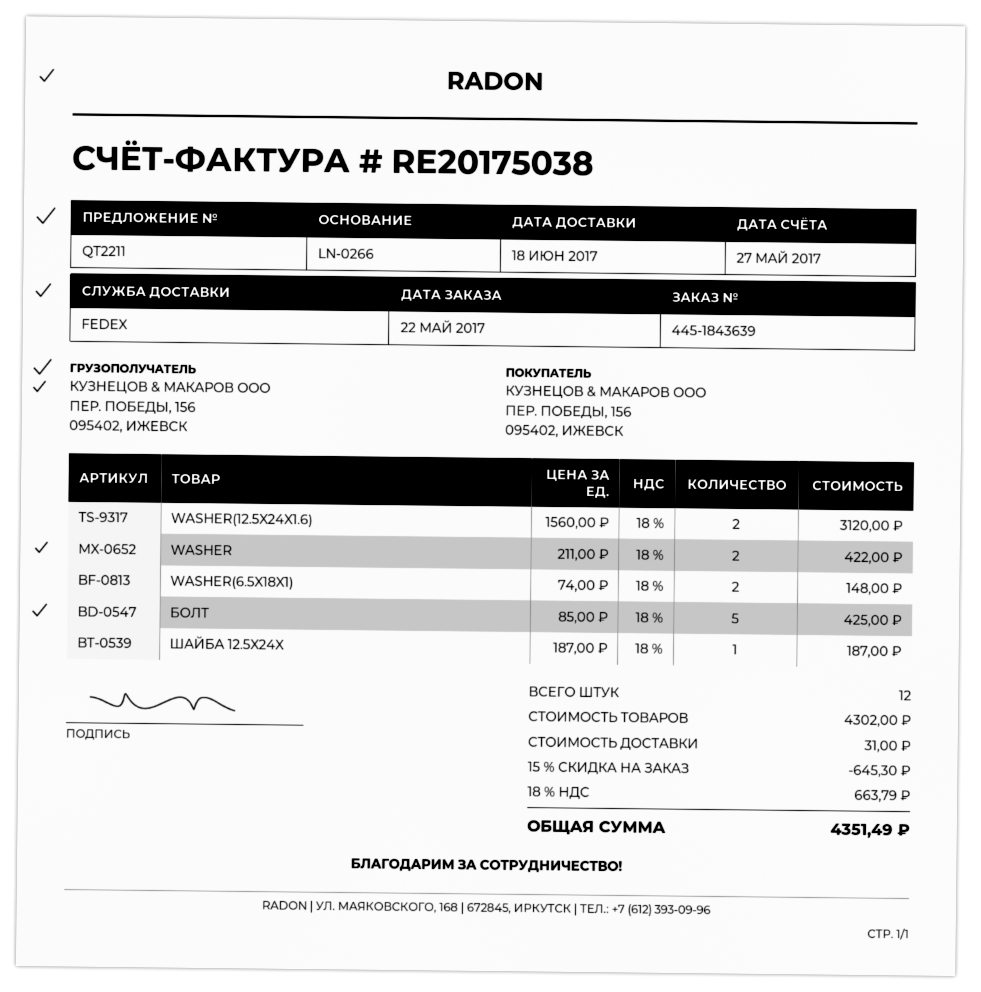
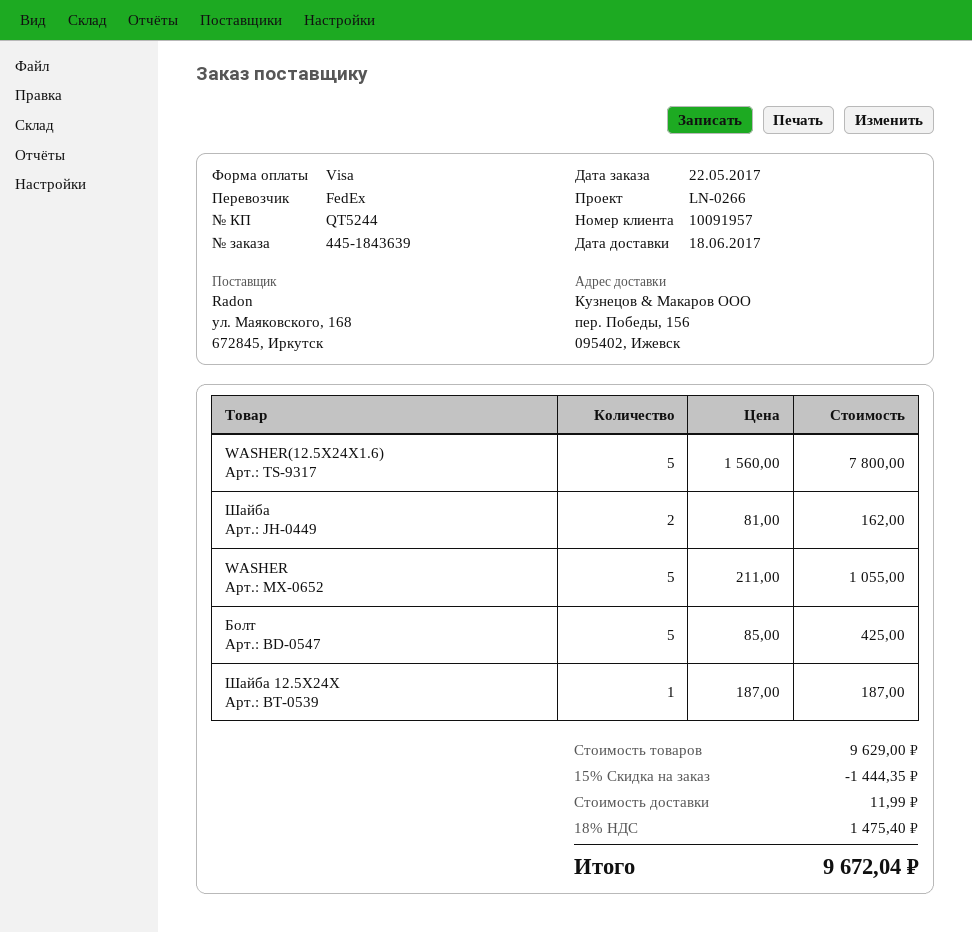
quote number: QT2211 -> QT5244
WASHER(12.5X24X1.6): 2 x 1560.00 = 3120.00 -> 5 x 1560.00 = 7800.00
WASHER: 2 x 211.00 = 422.00 -> 5 x 211.00 = 1055.00
WASHER(6.5X18X1): 2 x 74.00 = 148.00 -> none
Шайба: none -> 2 x 81.00 = 162.00
subtotal: 4302.00 -> 9629.00
discount: 15% = 645.30 -> 15% = 1444.35
shipping: 31.00 -> 11.99
tax: 18% = 663.79 -> 18% = 1475.40
total: 4351.49 -> 9672.04

